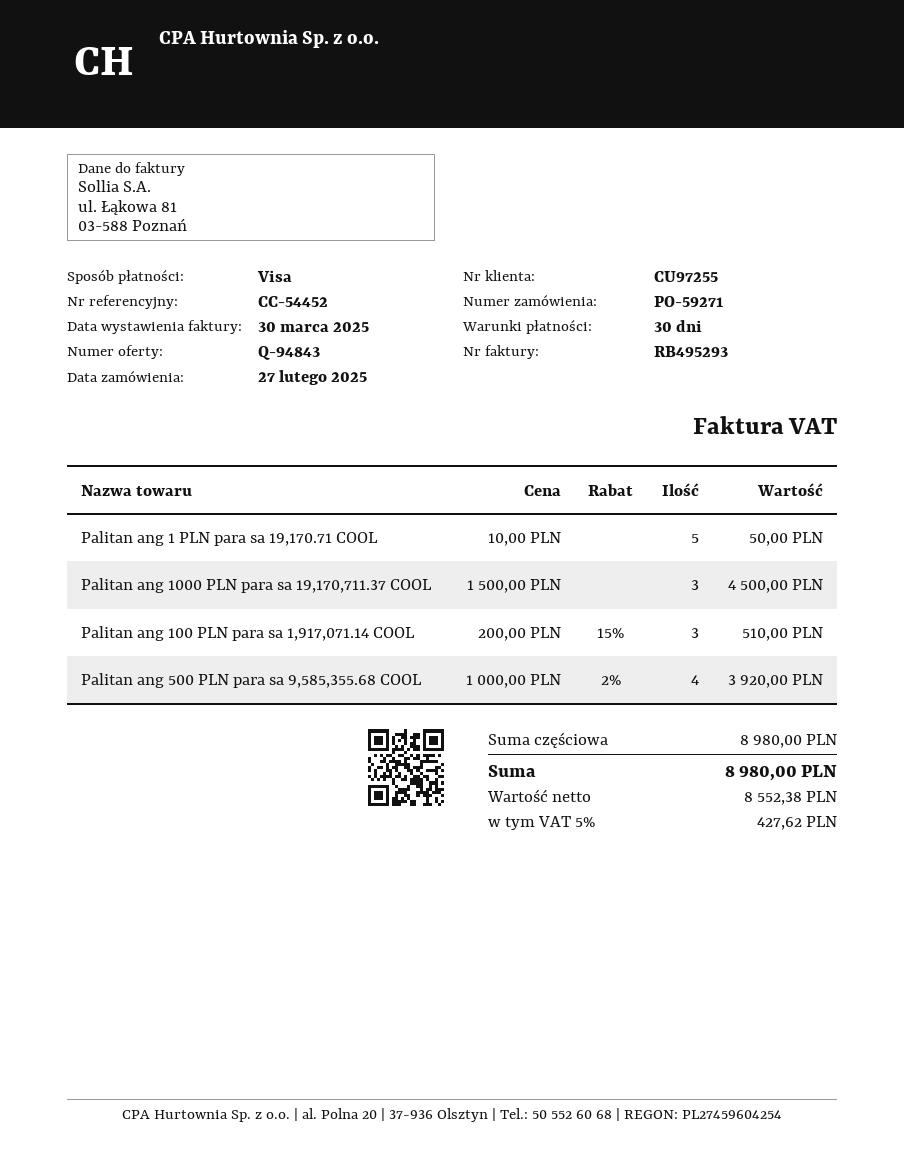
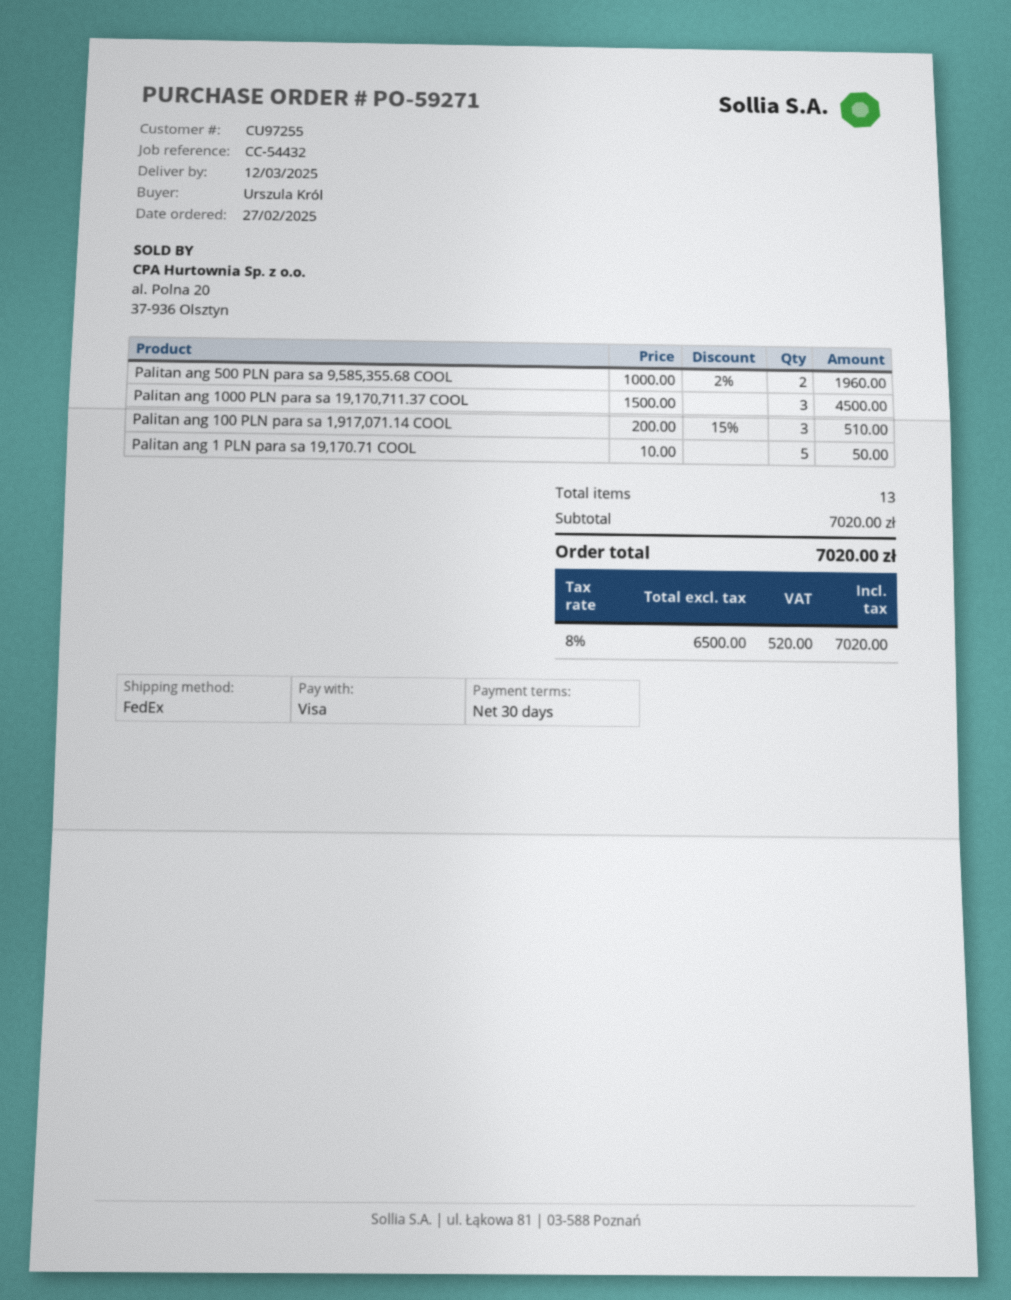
reference: CC-54452 -> CC-54432
Palitan ang 500 PLN para sa 9,585,355.68 COOL: 4 x 1000.00 - 2% = 3920.00 -> 2 x 1000.00 - 2% = 1960.00
subtotal: 8980.00 -> 7020.00
net: 8552.38 -> 6500.00
tax: 5% = 427.62 -> 8% = 520.00
total: 8980.00 -> 7020.00

